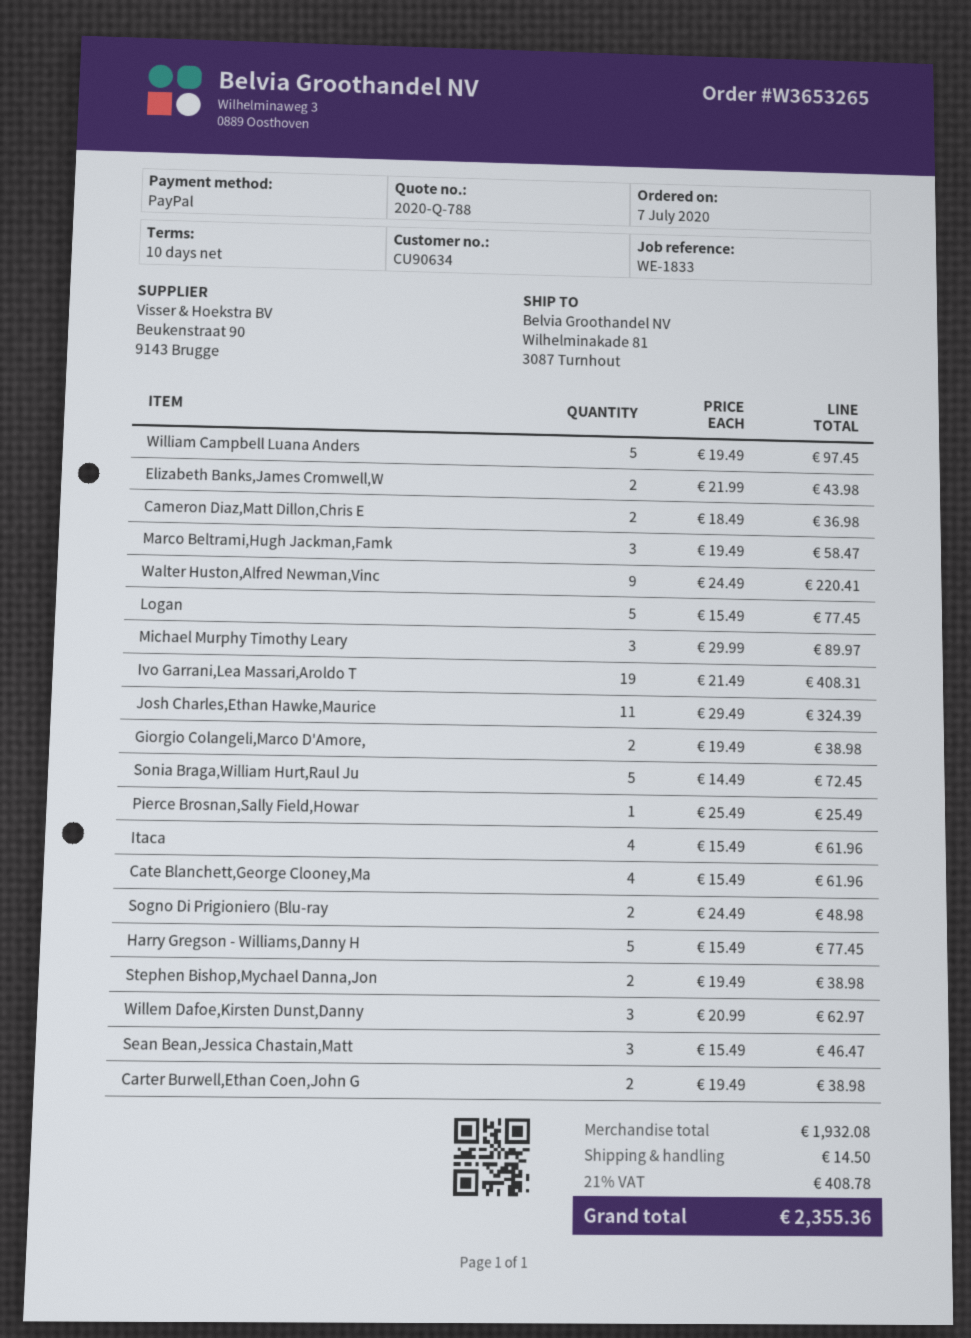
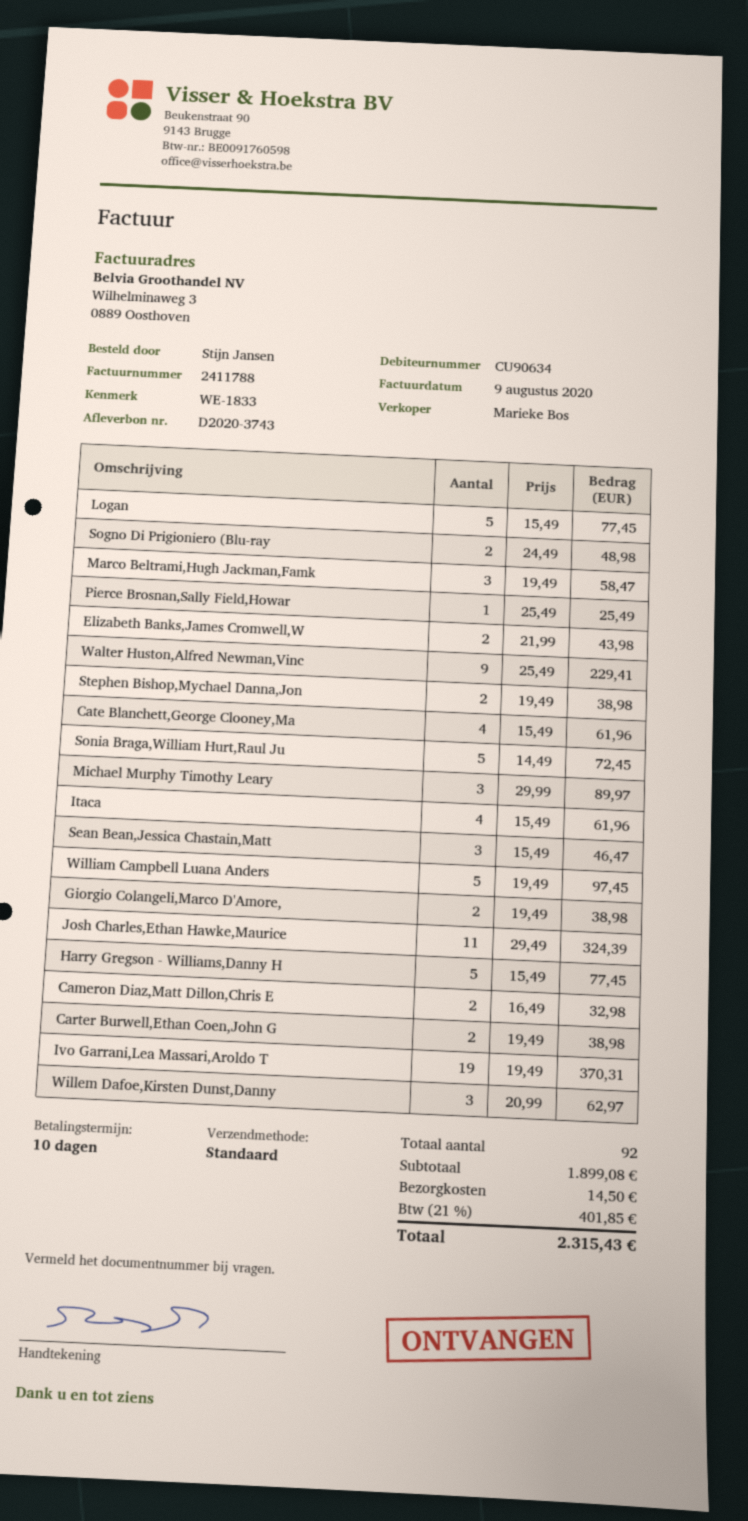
Cameron Diaz,Matt Dillon,Chris E: 2 x 18.49 = 36.98 -> 2 x 16.49 = 32.98
Walter Huston,Alfred Newman,Vinc: 9 x 24.49 = 220.41 -> 9 x 25.49 = 229.41
Ivo Garrani,Lea Massari,Aroldo T: 19 x 21.49 = 408.31 -> 19 x 19.49 = 370.31
subtotal: 1932.08 -> 1899.08
tax: 21% = 408.78 -> 21% = 401.85
total: 2355.36 -> 2315.43

